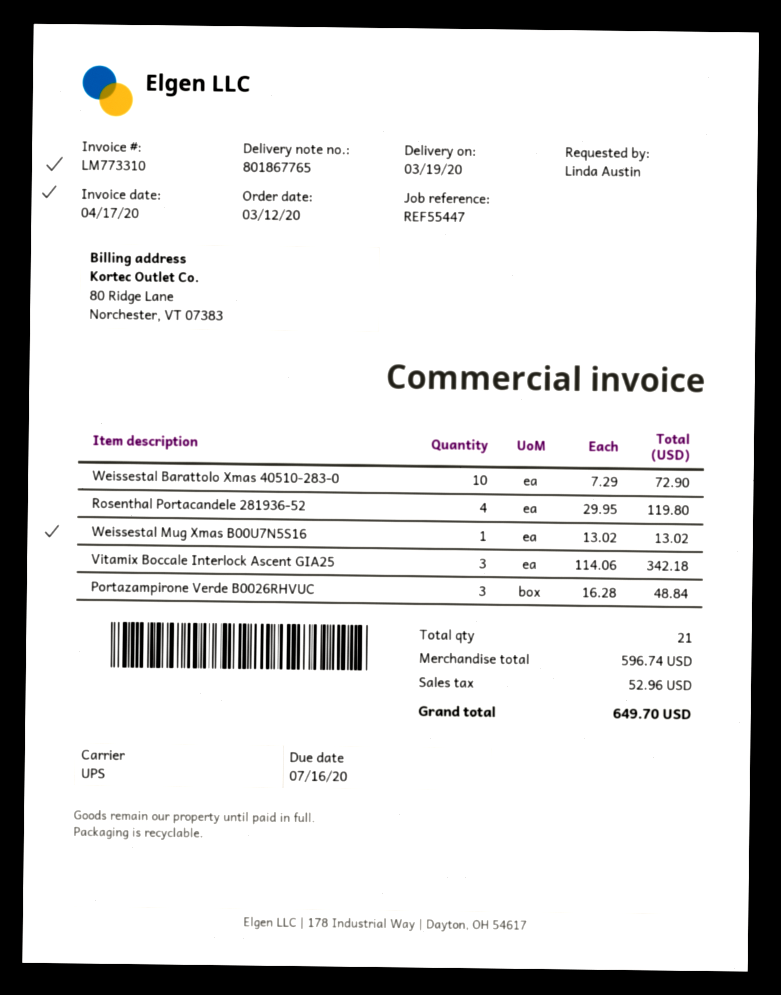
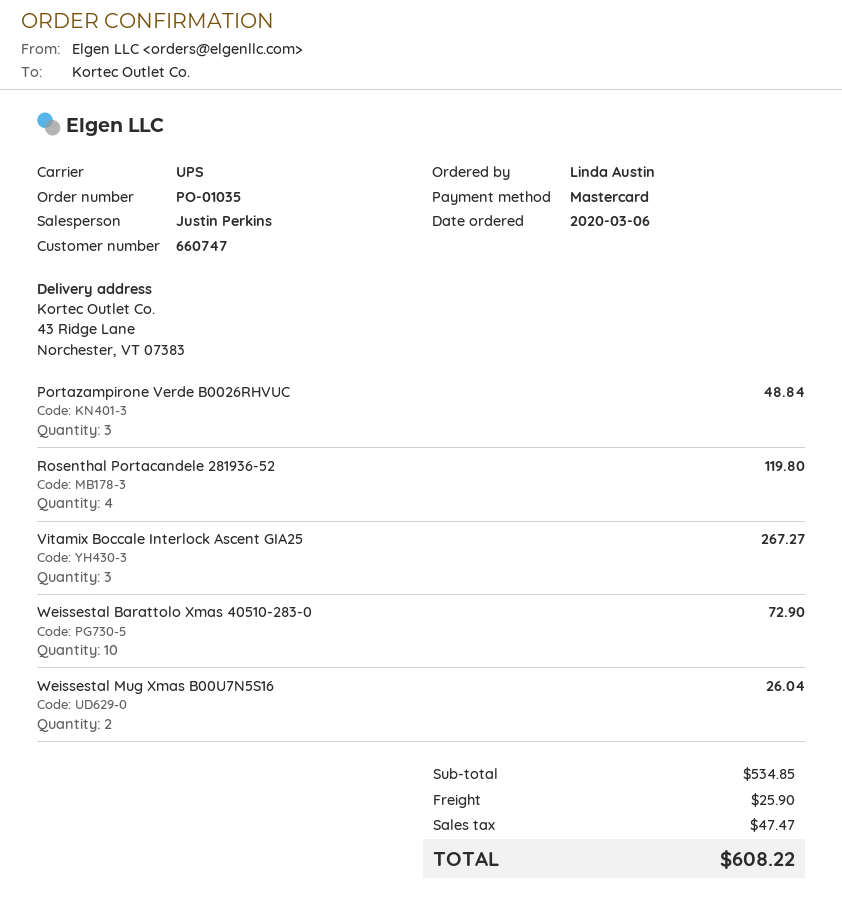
order date: 2020-03-12 -> 2020-03-06
Weissestal Mug Xmas B00U7N5S16: 1 for 13.02 -> 2 for 26.04
Vitamix Boccale Interlock Ascent GIA25: 3 for 342.18 -> 3 for 267.27
subtotal: 596.74 -> 534.85
shipping: none -> 25.90
tax: 52.96 -> 47.47
total: 649.70 -> 608.22

